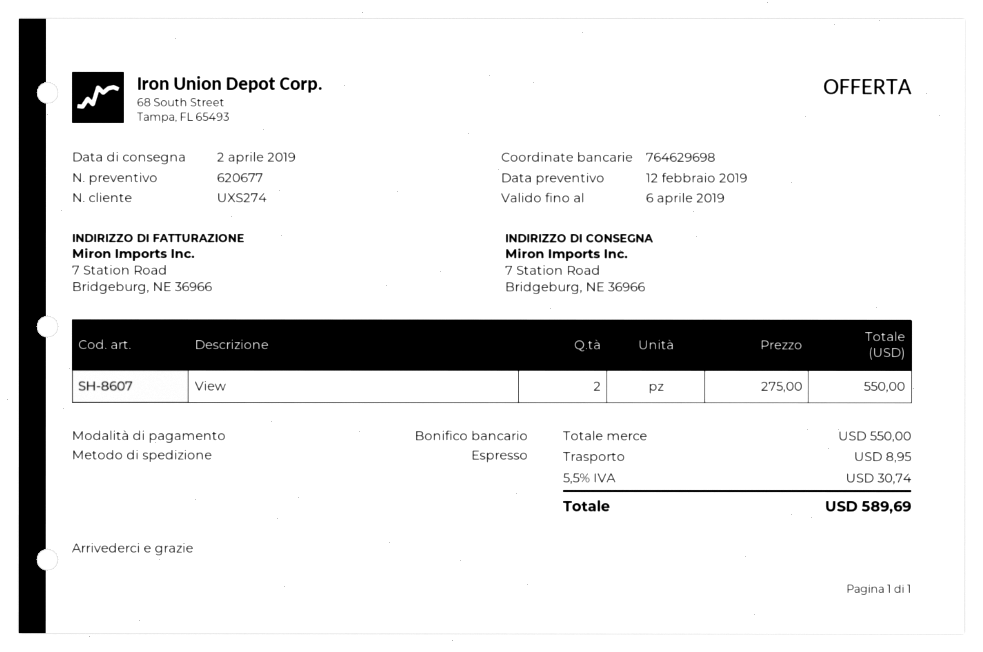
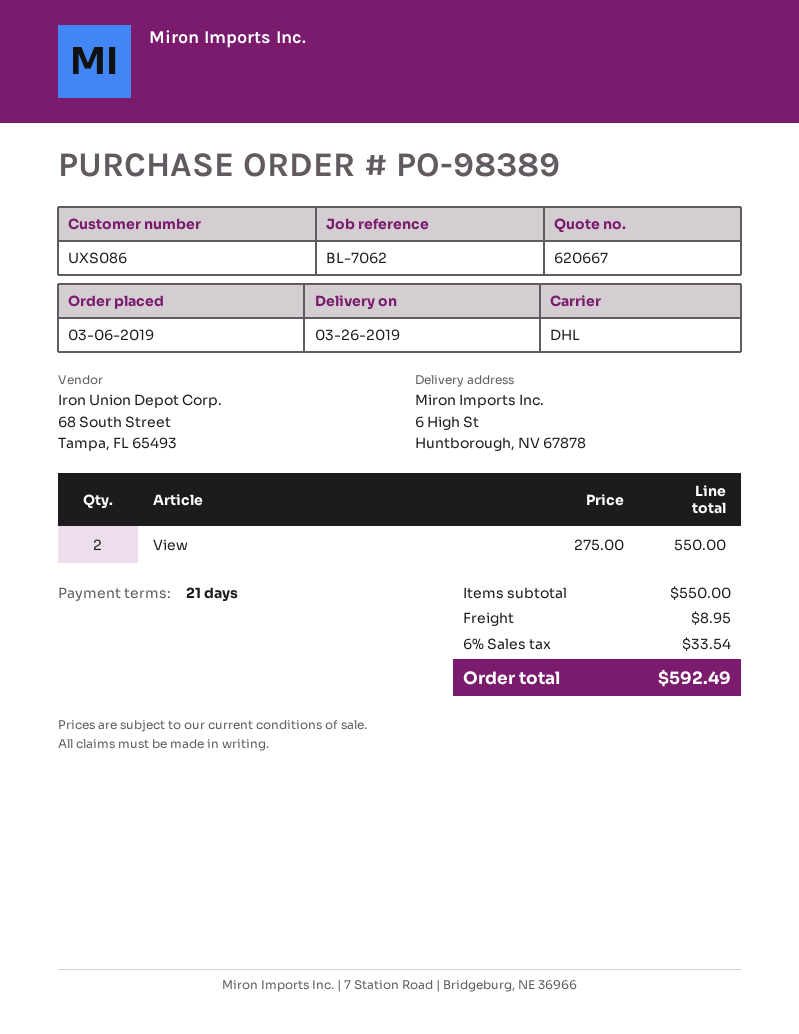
quote number: 620677 -> 620667
delivery date: 2019-04-02 -> 2019-03-26
customer number: UXS274 -> UXS086
shipping method: express -> DHL
ship to: 7 Station Road, Bridgeburg, NE 36966 -> 6 High St, Huntborough, NV 67878
tax: 5.5% = 30.74 -> 6% = 33.54
total: 589.69 -> 592.49

